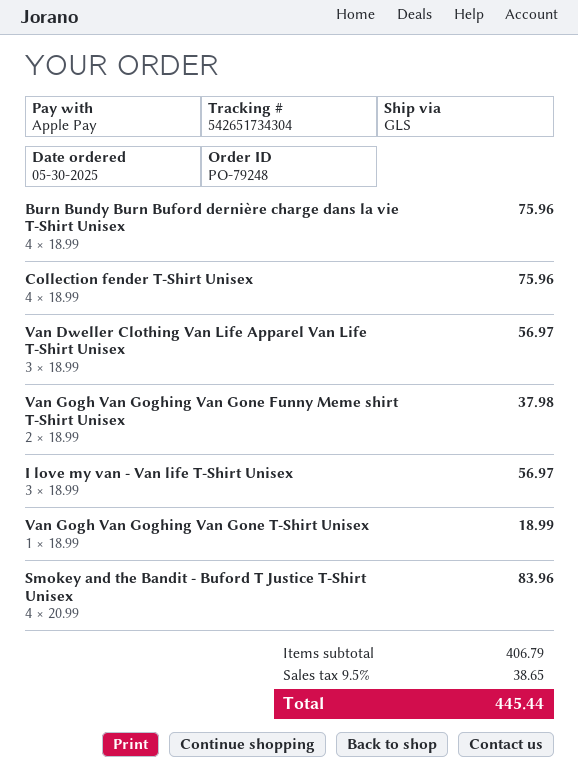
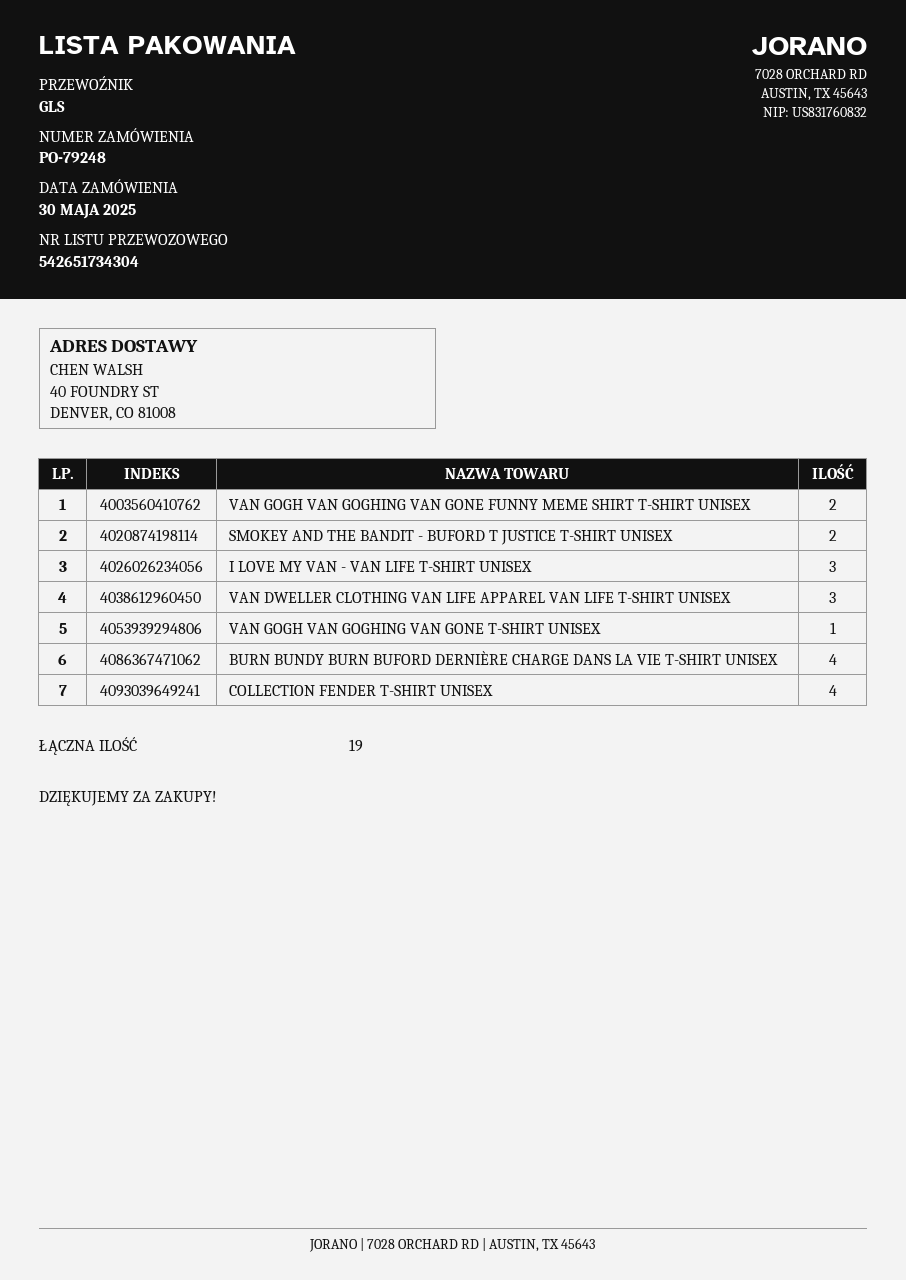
Smokey and the Bandit - Buford T Justice T-Shirt Unisex: 4 -> 2

